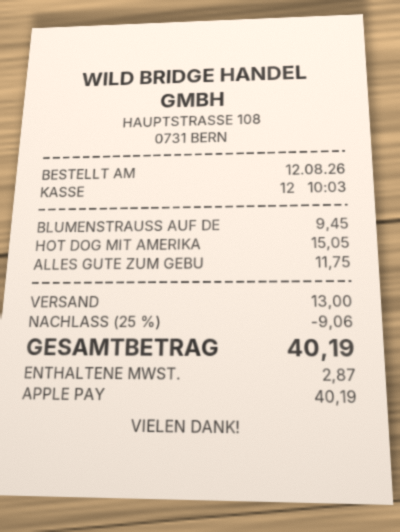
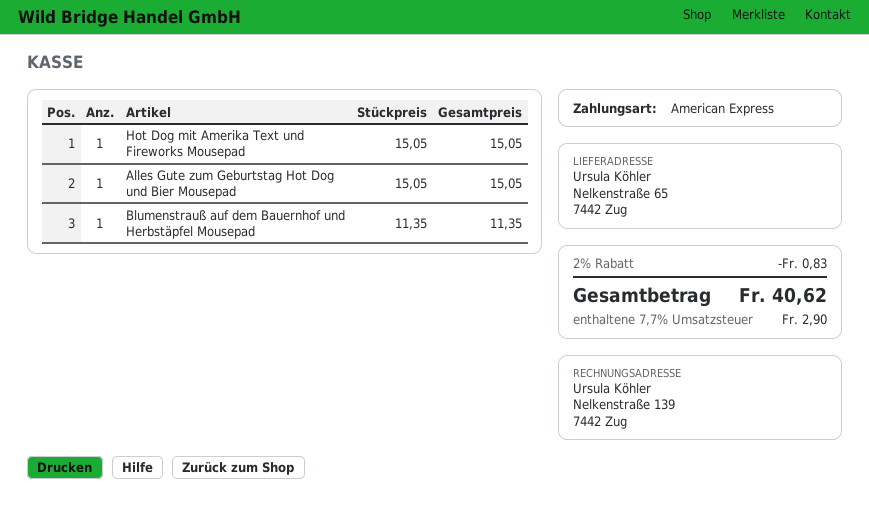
payment method: Apple Pay -> American Express
BLUMENSTRAUSS AUF DE: 1 x 9.45 = 9.45 -> 1 x 11.35 = 11.35
ALLES GUTE ZUM GEBU: 1 x 11.75 = 11.75 -> 1 x 15.05 = 15.05
discount: 25% = 9.06 -> 2% = 0.83
shipping: 13.00 -> none
tax: 2.87 -> 2.90
total: 40.19 -> 40.62

